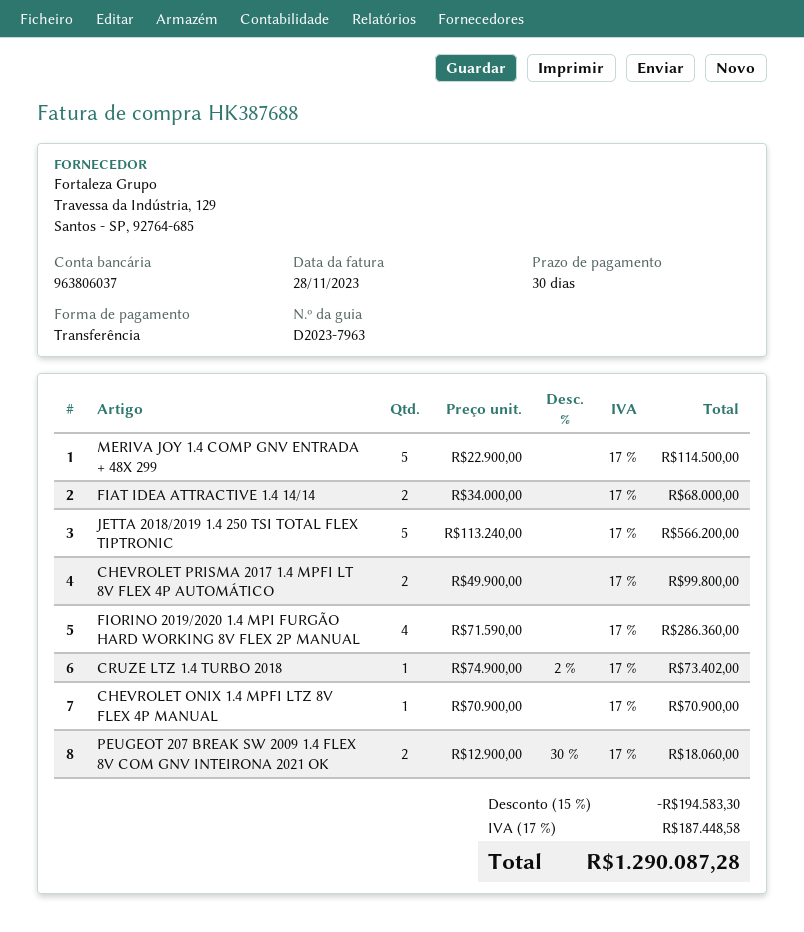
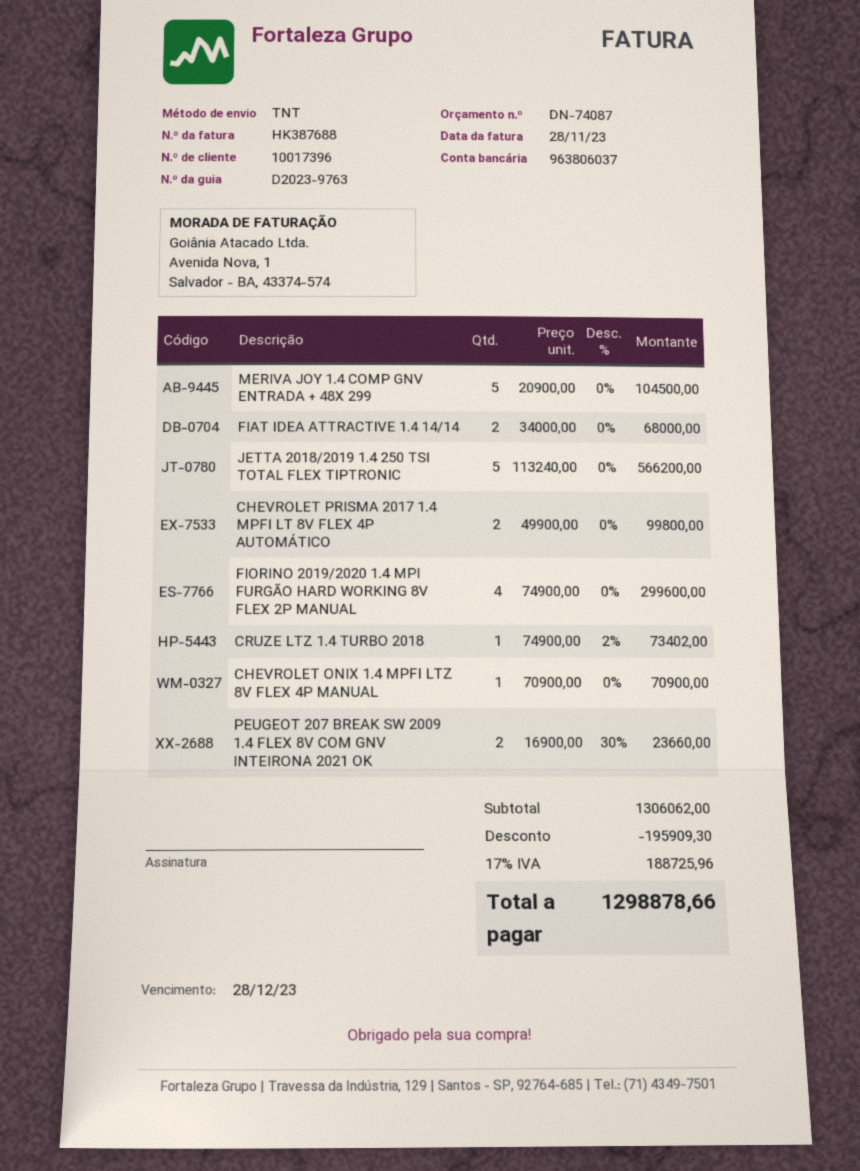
delivery note number: D2023-7963 -> D2023-9763
MERIVA JOY 1.4 COMP GNV ENTRADA + 48X 299: 5 x 22900.00 = 114500.00 -> 5 x 20900.00 = 104500.00
FIORINO 2019/2020 1.4 MPI FURGÃO HARD WORKING 8V FLEX 2P MANUAL: 4 x 71590.00 = 286360.00 -> 4 x 74900.00 = 299600.00
PEUGEOT 207 BREAK SW 2009 1.4 FLEX 8V COM GNV INTEIRONA 2021 OK: 2 x 12900.00 - 30% = 18060.00 -> 2 x 16900.00 - 30% = 23660.00
discount: 194583.30 -> 195909.30
tax: 17% = 187448.58 -> 17% = 188725.96
total: 1290087.28 -> 1298878.66

